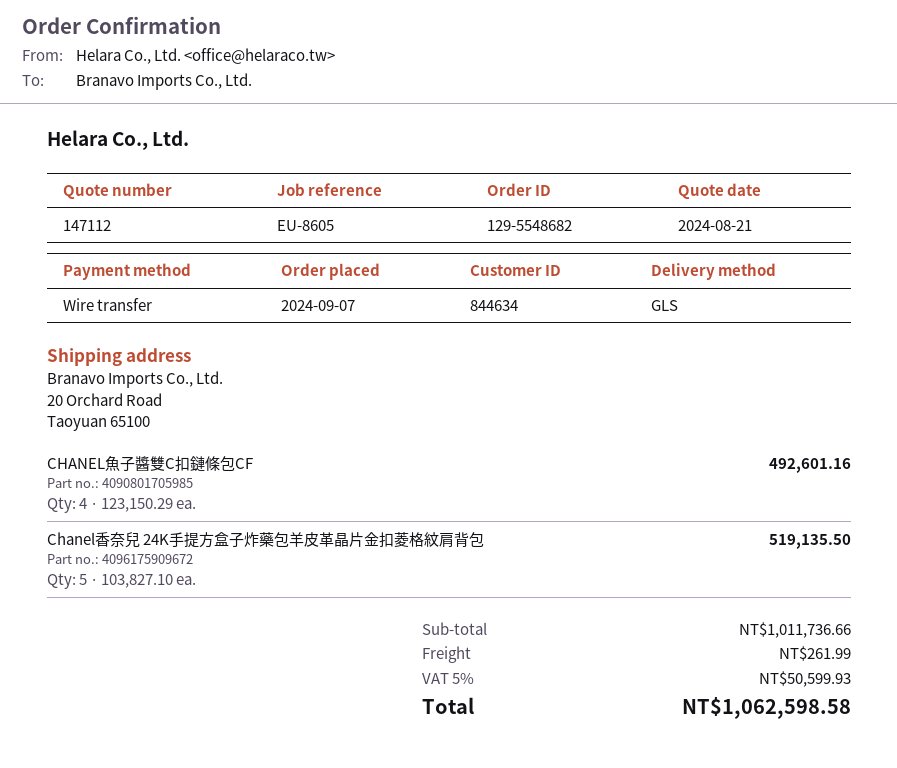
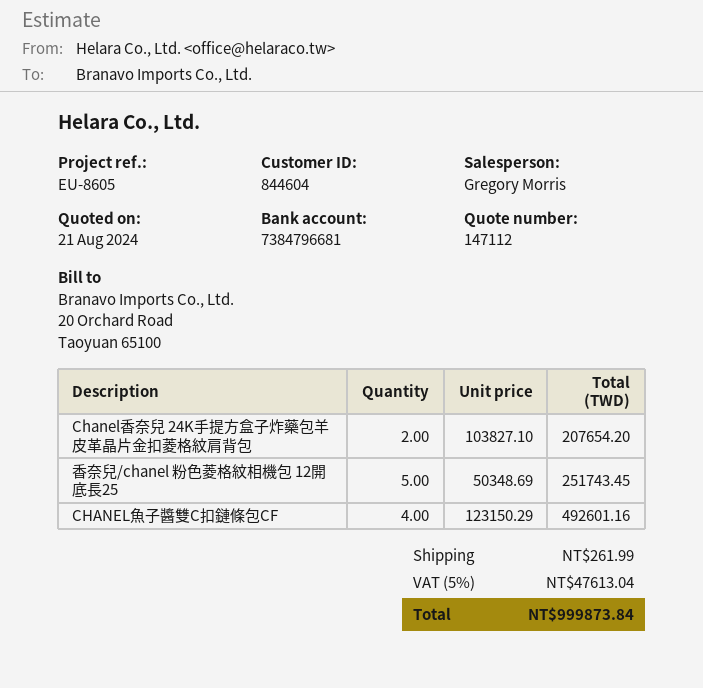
customer number: 844634 -> 844604
Chanel香奈兒 24K手提方盒子炸藥包羊皮革晶片金扣菱格紋肩背包: 5 x 103827.10 = 519135.50 -> 2 x 103827.10 = 207654.20
香奈兒/chanel 粉色菱格紋相機包 12開 底長25: none -> 5 x 50348.69 = 251743.45
tax: 5% = 50599.93 -> 5% = 47613.04
total: 1062598.58 -> 999873.84

